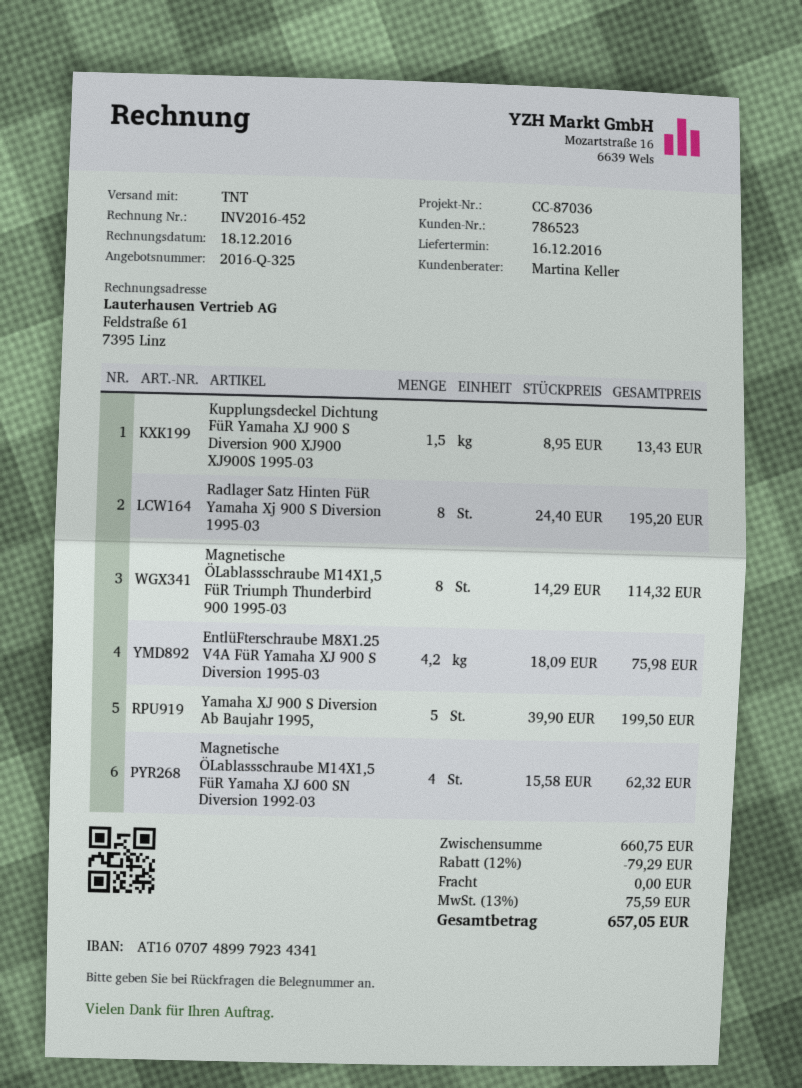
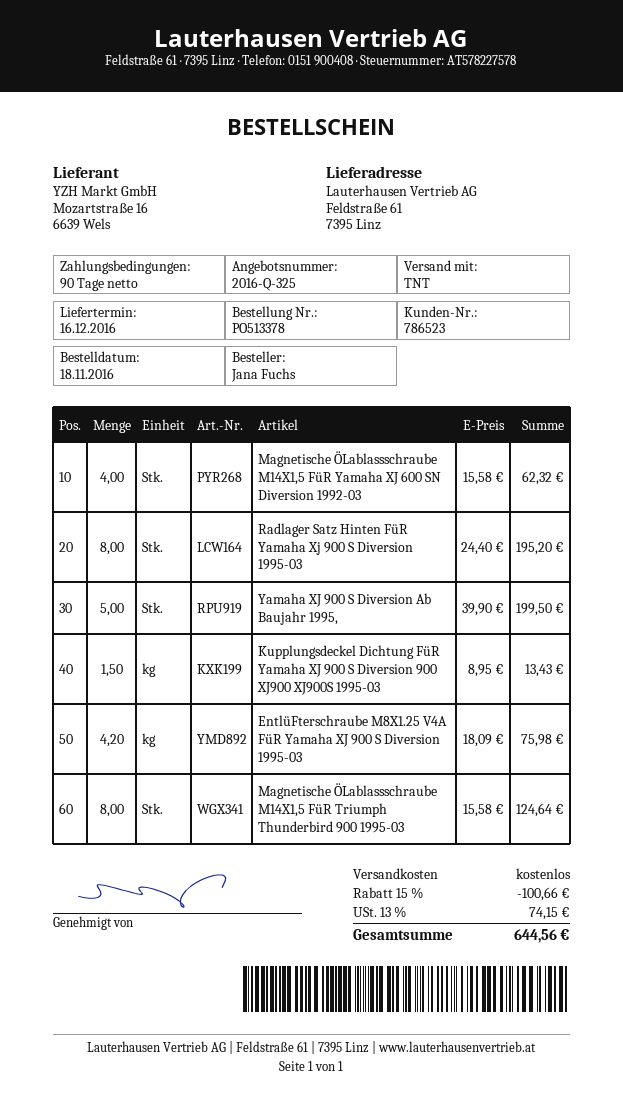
Magnetische ÖLablassschraube M14X1,5 FüR Triumph Thunderbird 900 1995-03: 8 x 14.29 = 114.32 -> 8 x 15.58 = 124.64
discount: 12% = 79.29 -> 15% = 100.66
tax: 13% = 75.59 -> 13% = 74.15
total: 657.05 -> 644.56

